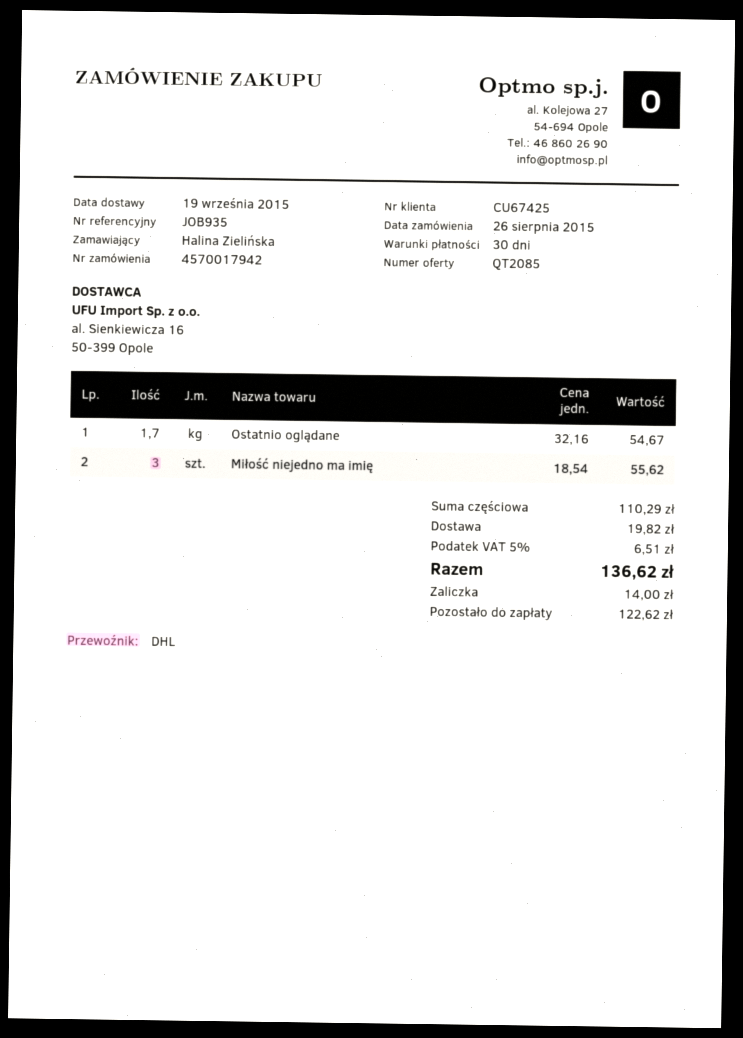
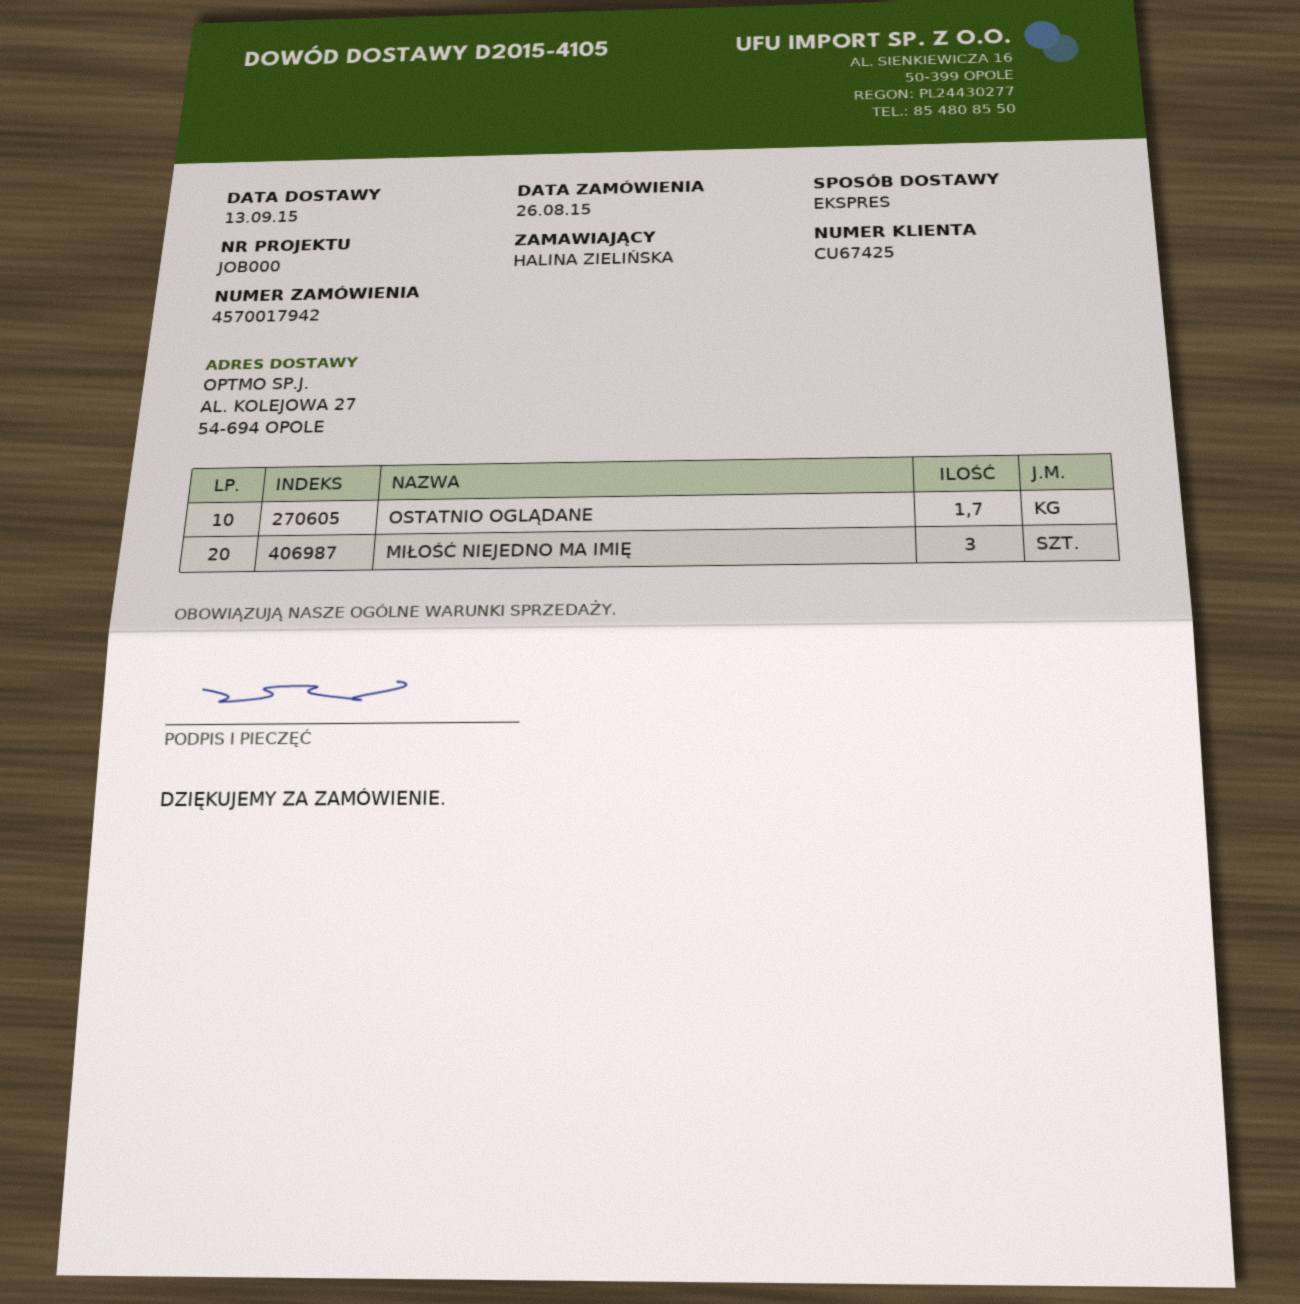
delivery date: 2015-09-19 -> 2015-09-13
reference: JOB935 -> JOB000
shipping method: DHL -> express

